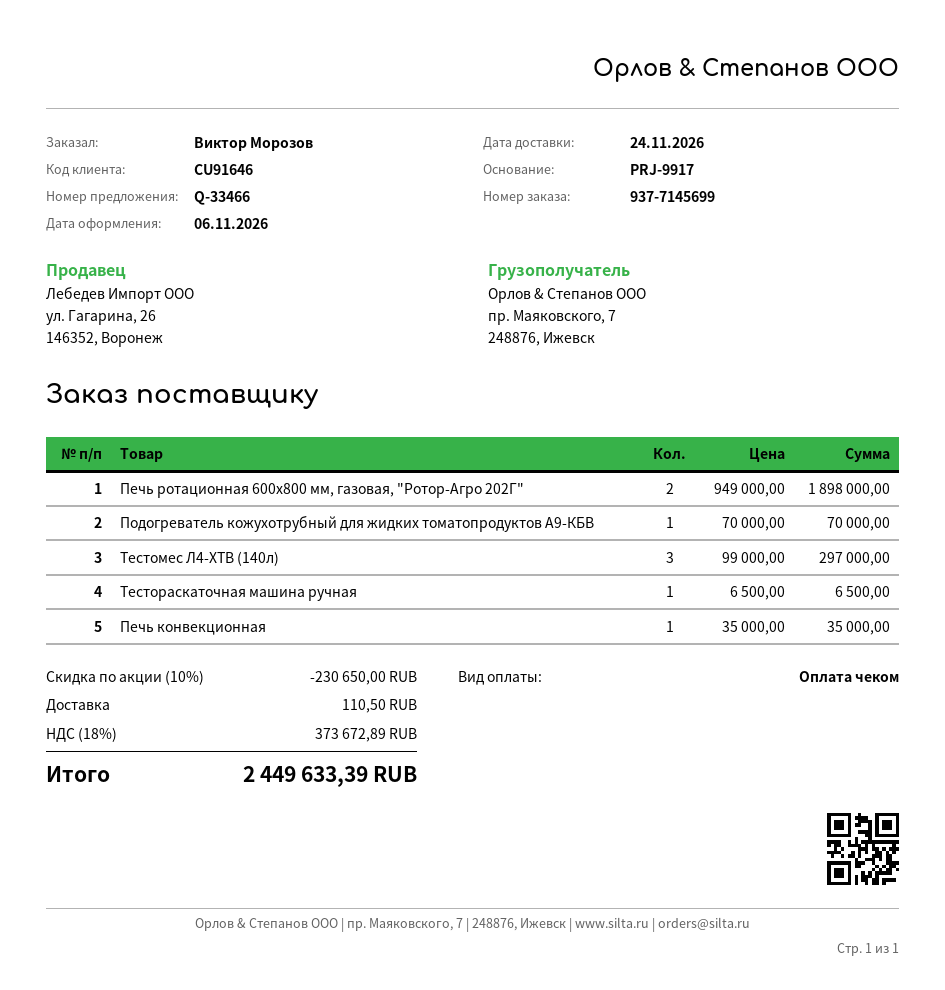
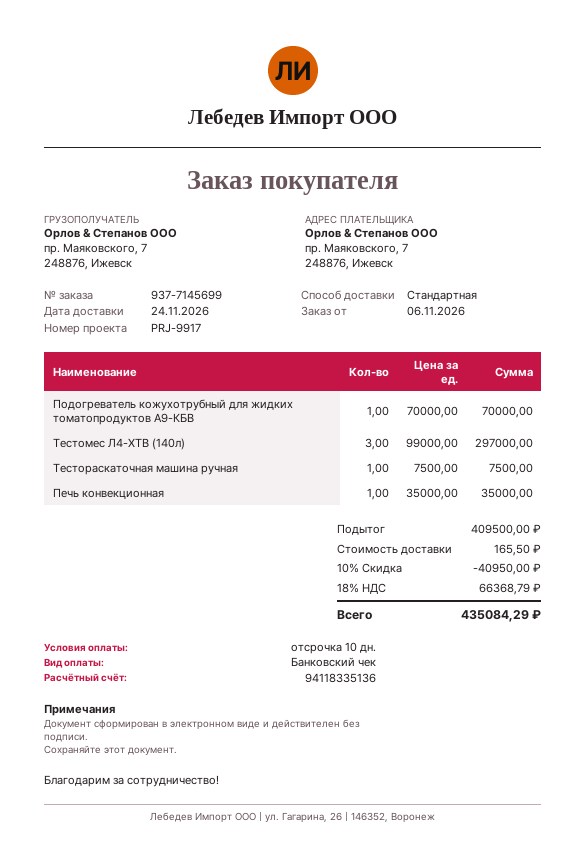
Печь ротационная 600х800 мм, газовая, "Ротор-Агро 202Г": 2 x 949000.00 = 1898000.00 -> none
Тестораскаточная машина ручная: 1 x 6500.00 = 6500.00 -> 1 x 7500.00 = 7500.00
discount: 10% = 230650.00 -> 10% = 40950.00
shipping: 110.50 -> 165.50
tax: 18% = 373672.89 -> 18% = 66368.79
total: 2449633.39 -> 435084.29

